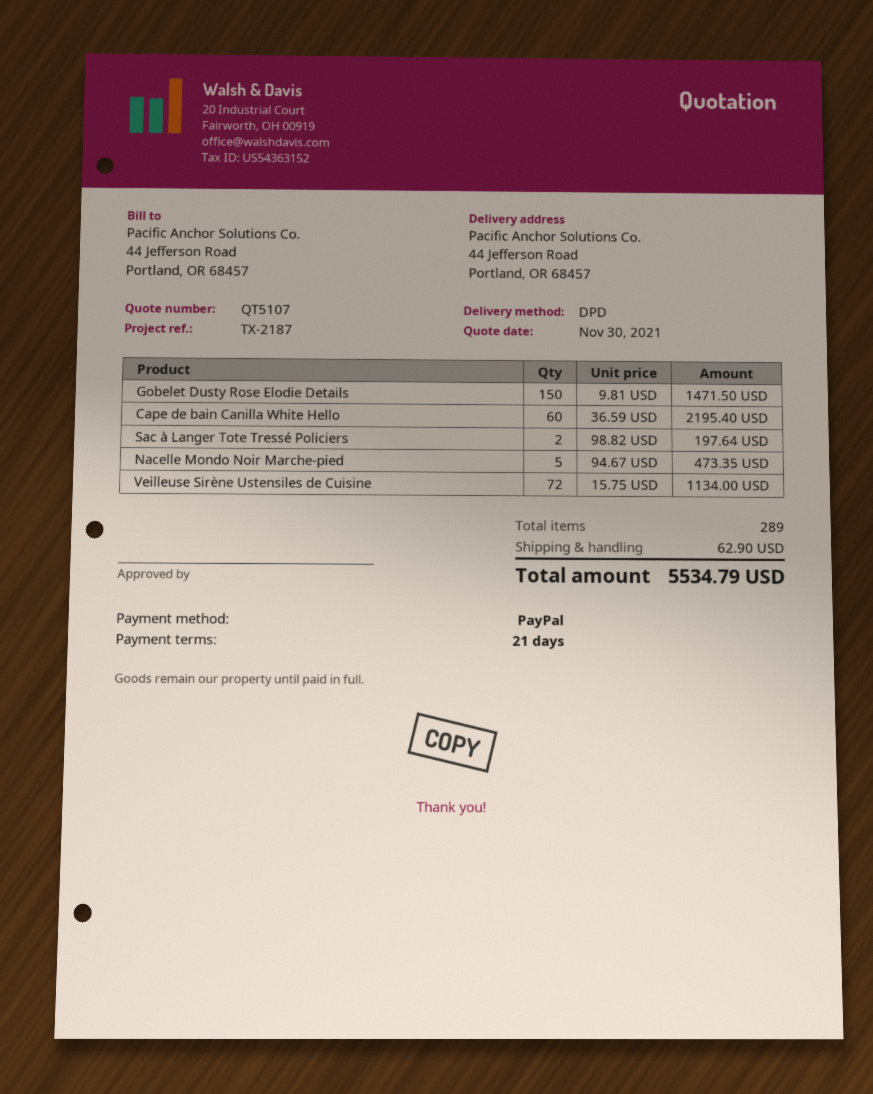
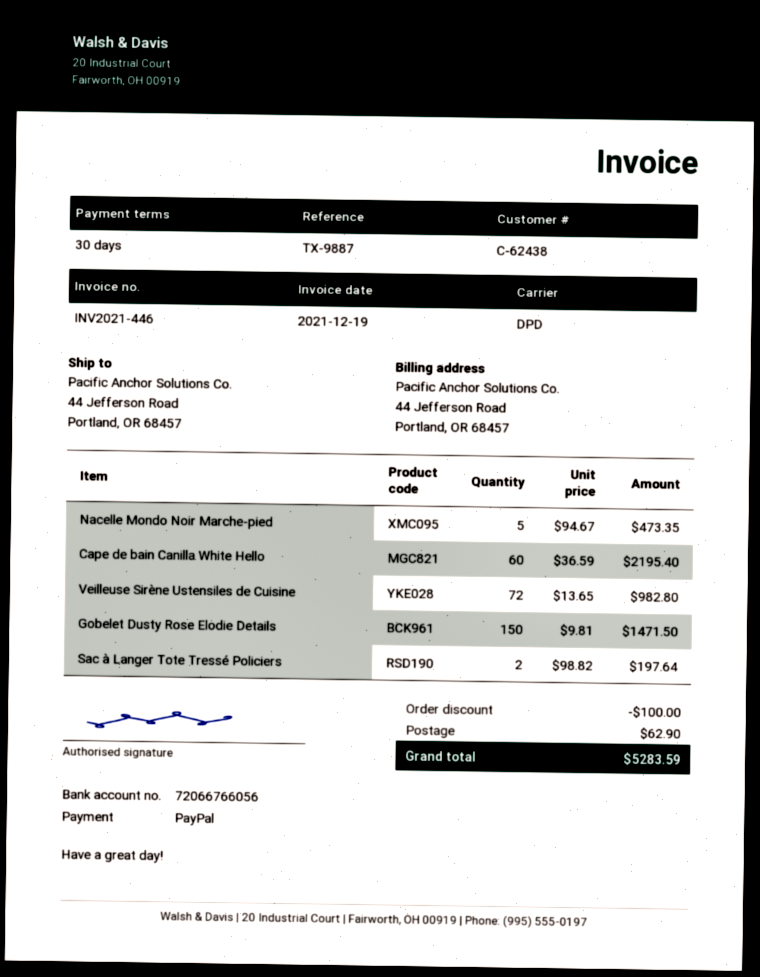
payment terms: 21 days -> 30 days
reference: TX-2187 -> TX-9887
Veilleuse Sirène Ustensiles de Cuisine: 72 x 15.75 = 1134.00 -> 72 x 13.65 = 982.80
discount: none -> 100.00
total: 5534.79 -> 5283.59

